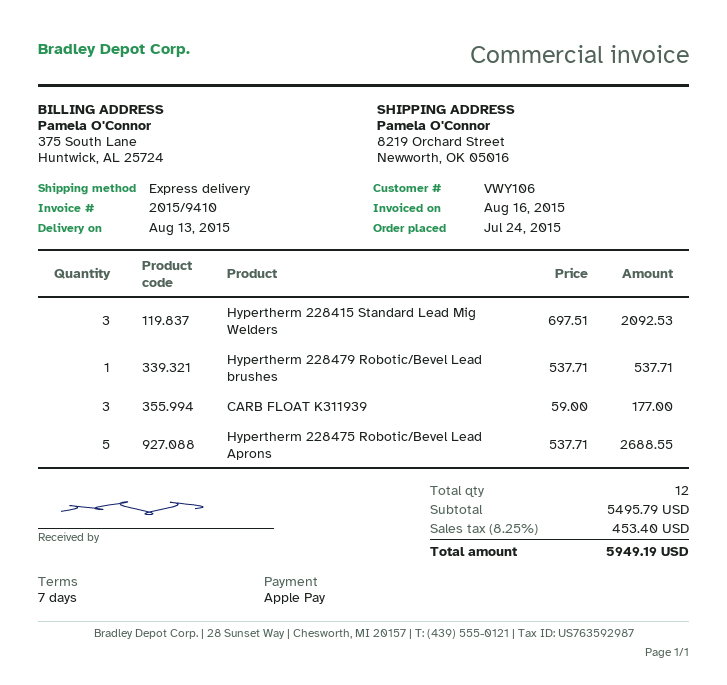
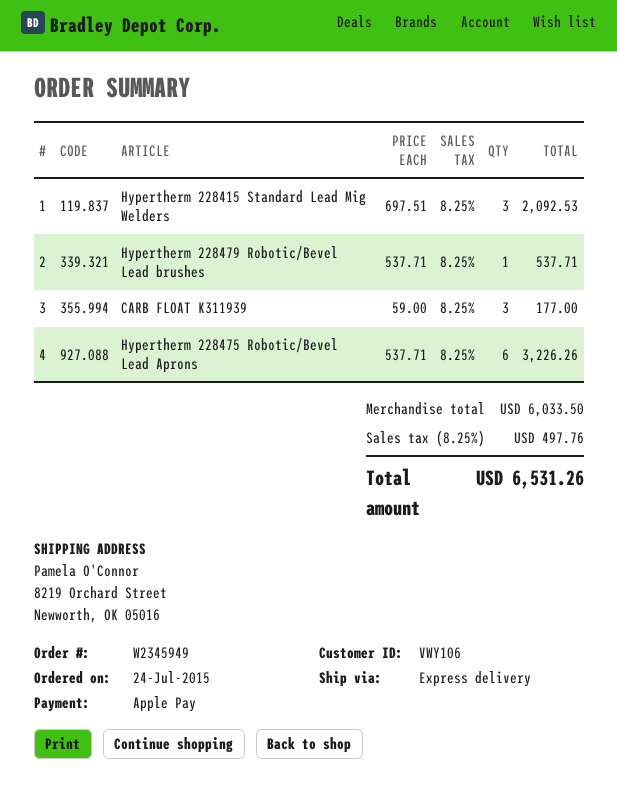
Hypertherm 228475 Robotic/Bevel Lead Aprons: 5 x 537.71 = 2688.55 -> 6 x 537.71 = 3226.26
subtotal: 5495.79 -> 6033.50
tax: 8.25% = 453.40 -> 8.25% = 497.76
total: 5949.19 -> 6531.26

